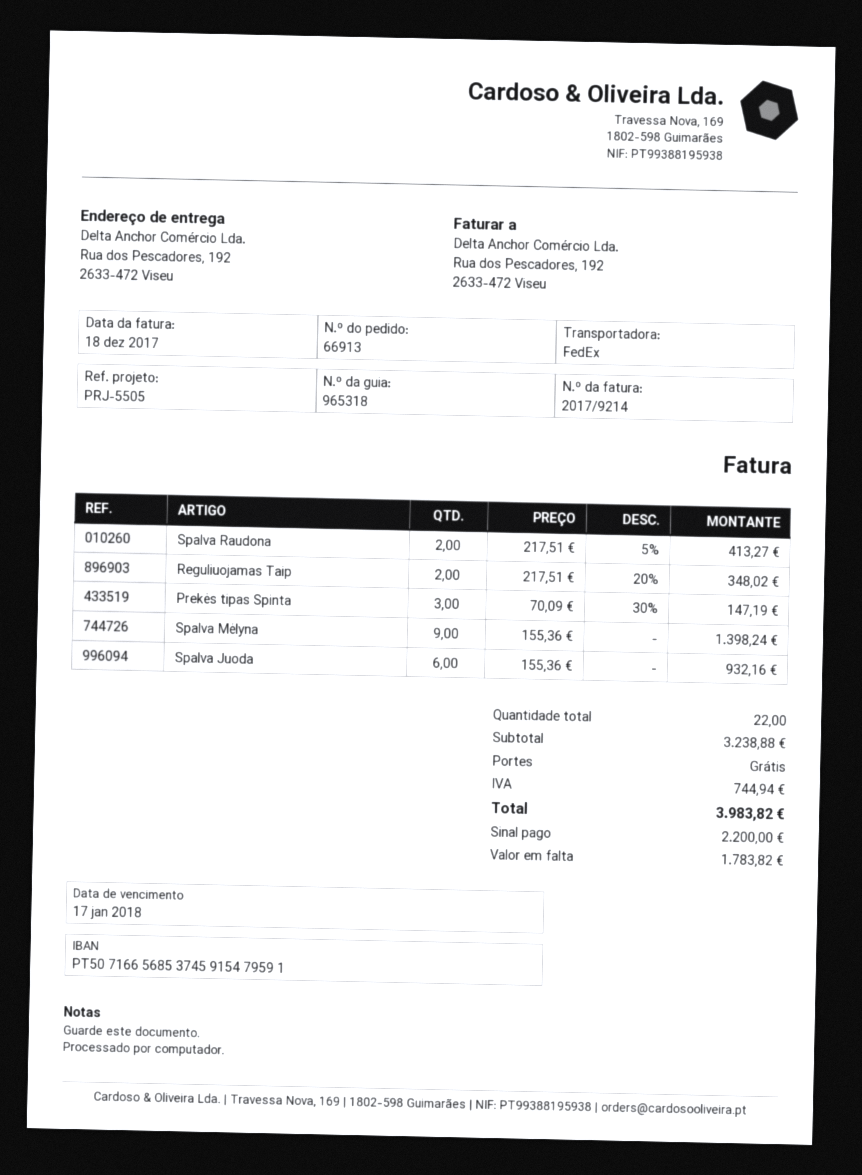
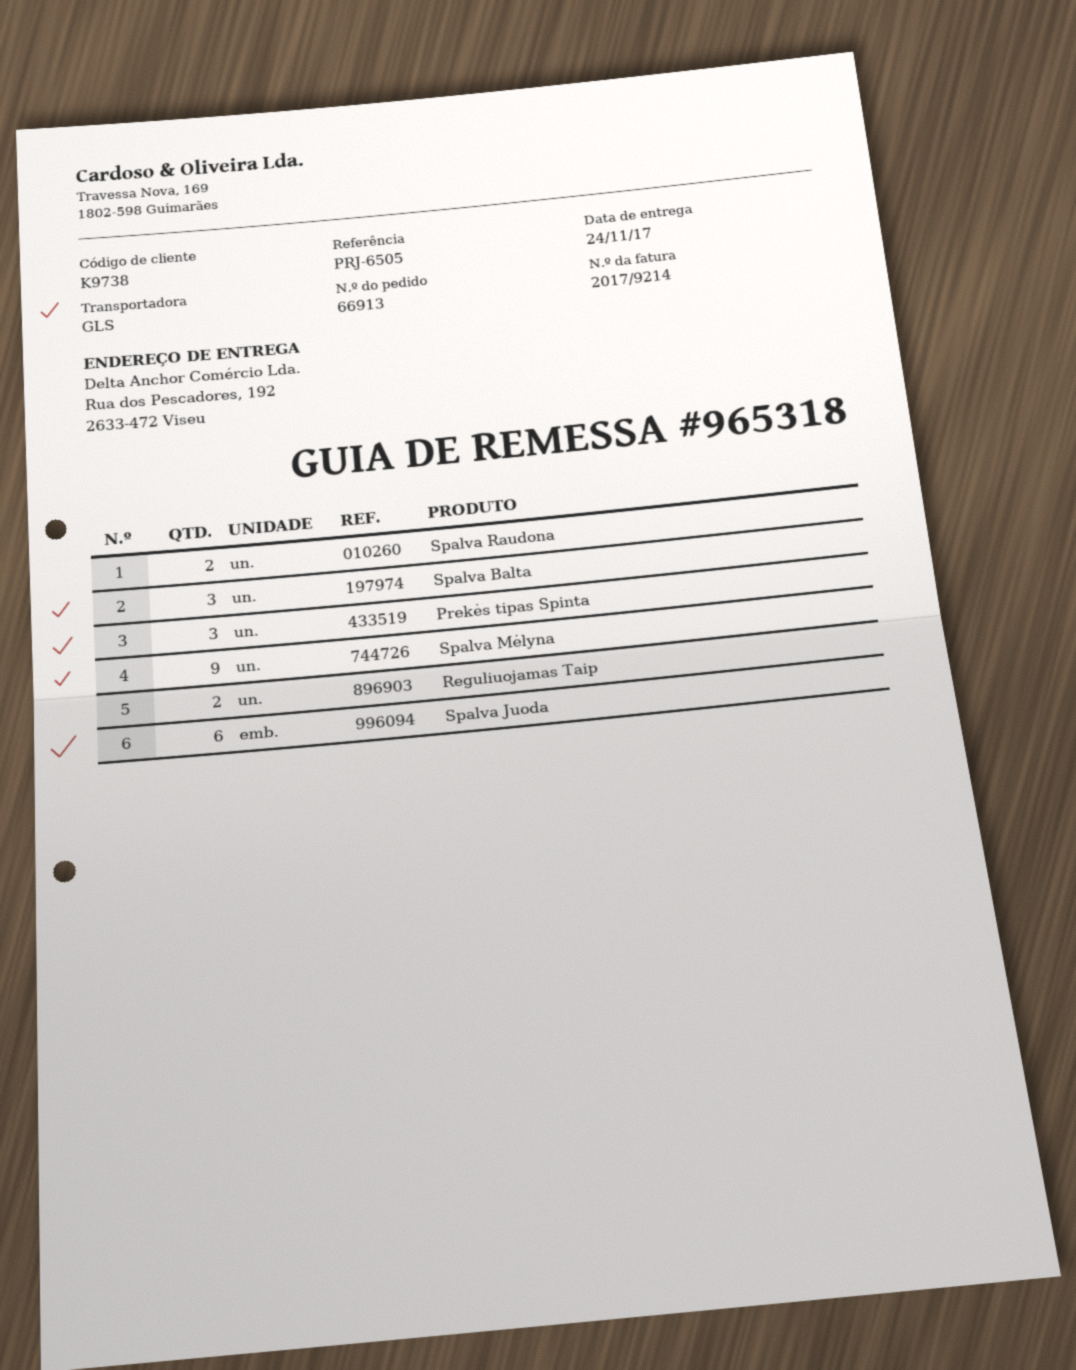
reference: PRJ-5505 -> PRJ-6505
shipping method: FedEx -> GLS
Spalva Balta: none -> 3

